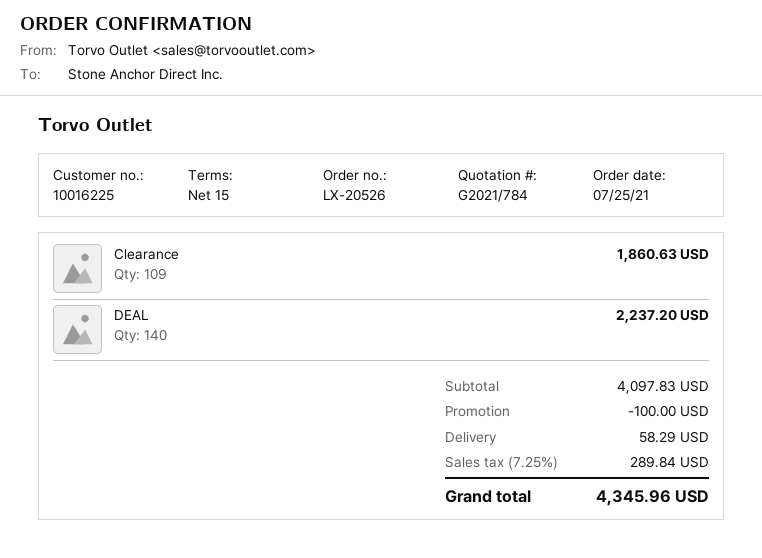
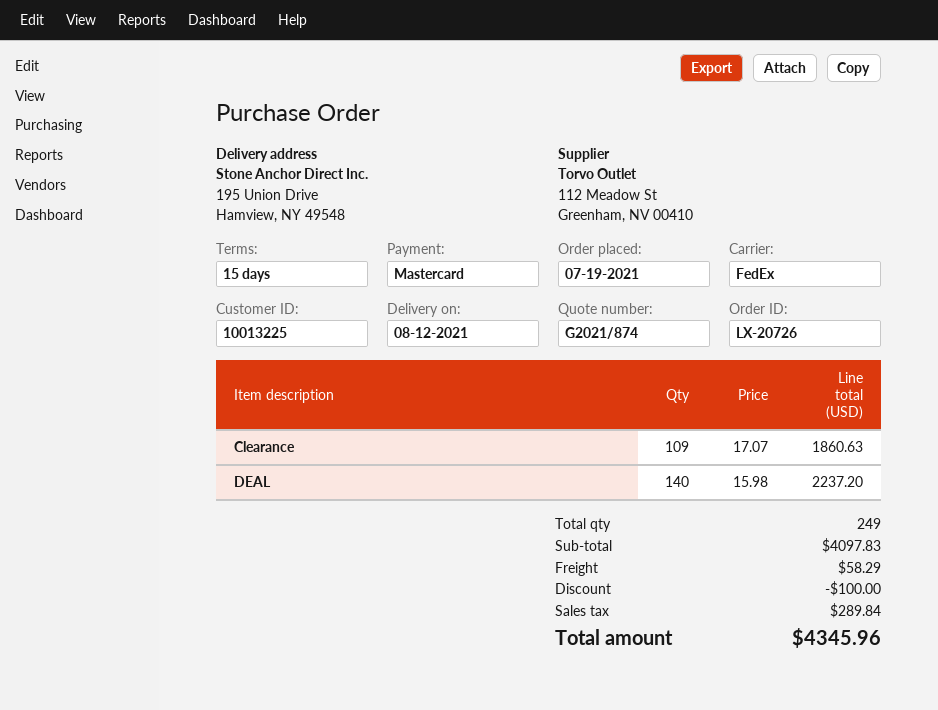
quote number: G2021/784 -> G2021/874
order number: LX-20526 -> LX-20726
order date: 2021-07-25 -> 2021-07-19
customer number: 10016225 -> 10013225

